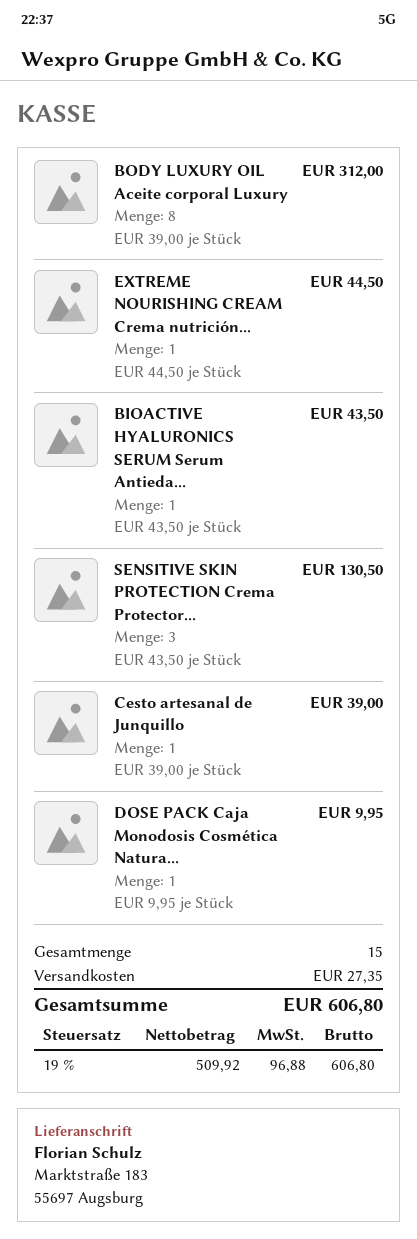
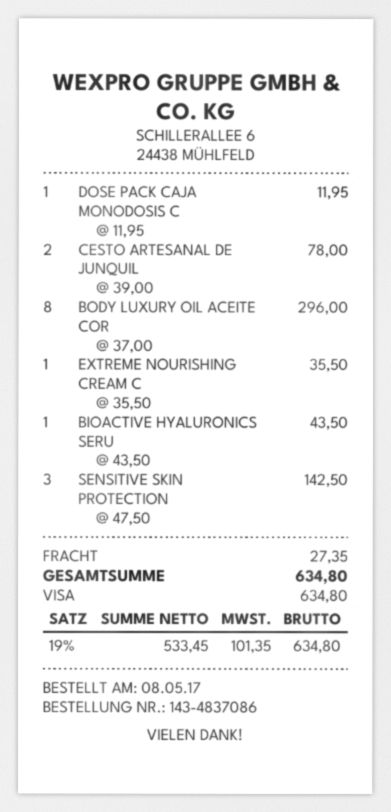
BODY LUXURY OIL Aceite corporal Luxury: 8 x 39.00 = 312.00 -> 8 x 37.00 = 296.00
EXTREME NOURISHING CREAM Crema nutrición...: 1 x 44.50 = 44.50 -> 1 x 35.50 = 35.50
SENSITIVE SKIN PROTECTION Crema Protector...: 3 x 43.50 = 130.50 -> 3 x 47.50 = 142.50
Cesto artesanal de Junquillo: 1 x 39.00 = 39.00 -> 2 x 39.00 = 78.00
DOSE PACK Caja Monodosis Cosmética Natura...: 1 x 9.95 = 9.95 -> 1 x 11.95 = 11.95
net: 509.92 -> 533.45
tax: 19% = 96.88 -> 19% = 101.35
total: 606.80 -> 634.80

